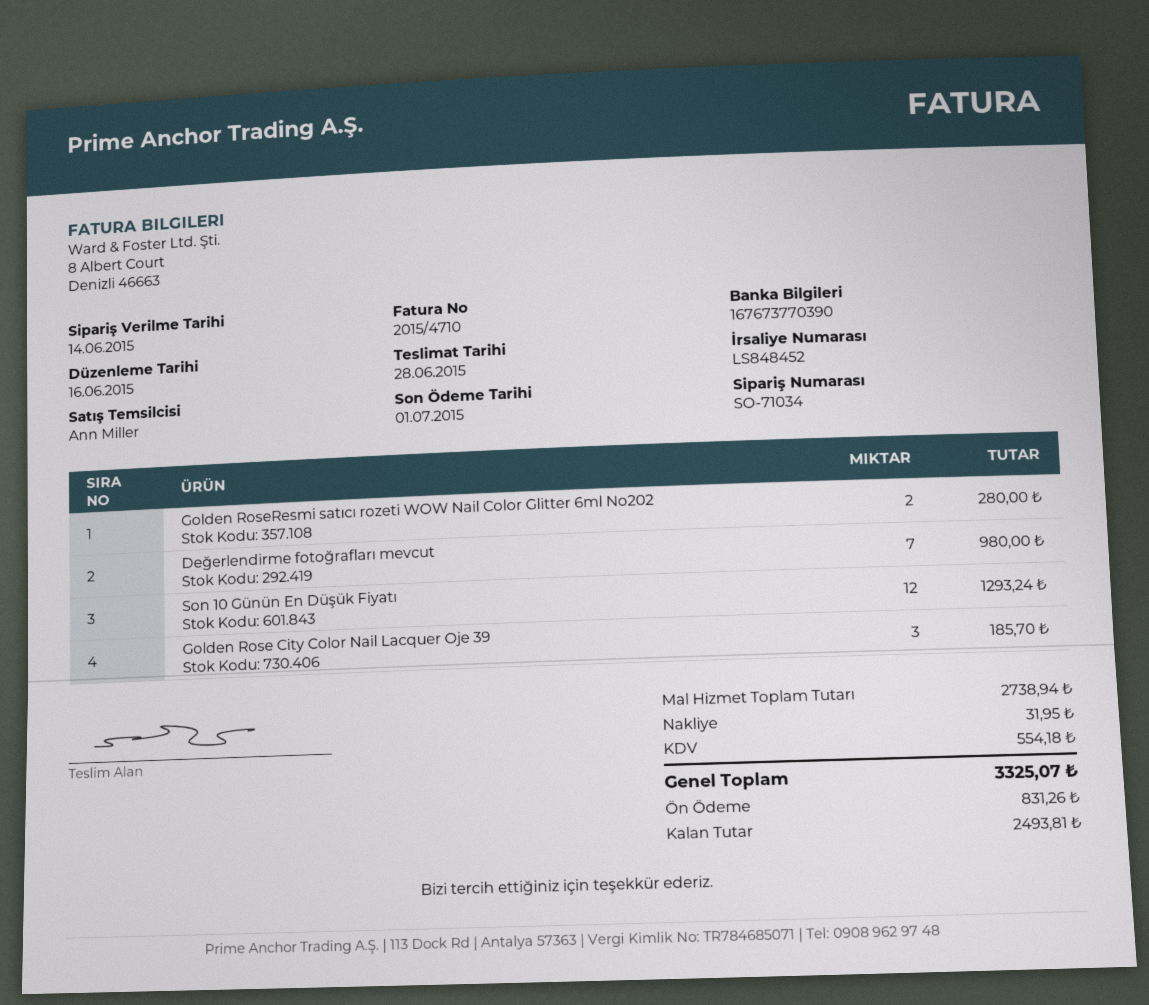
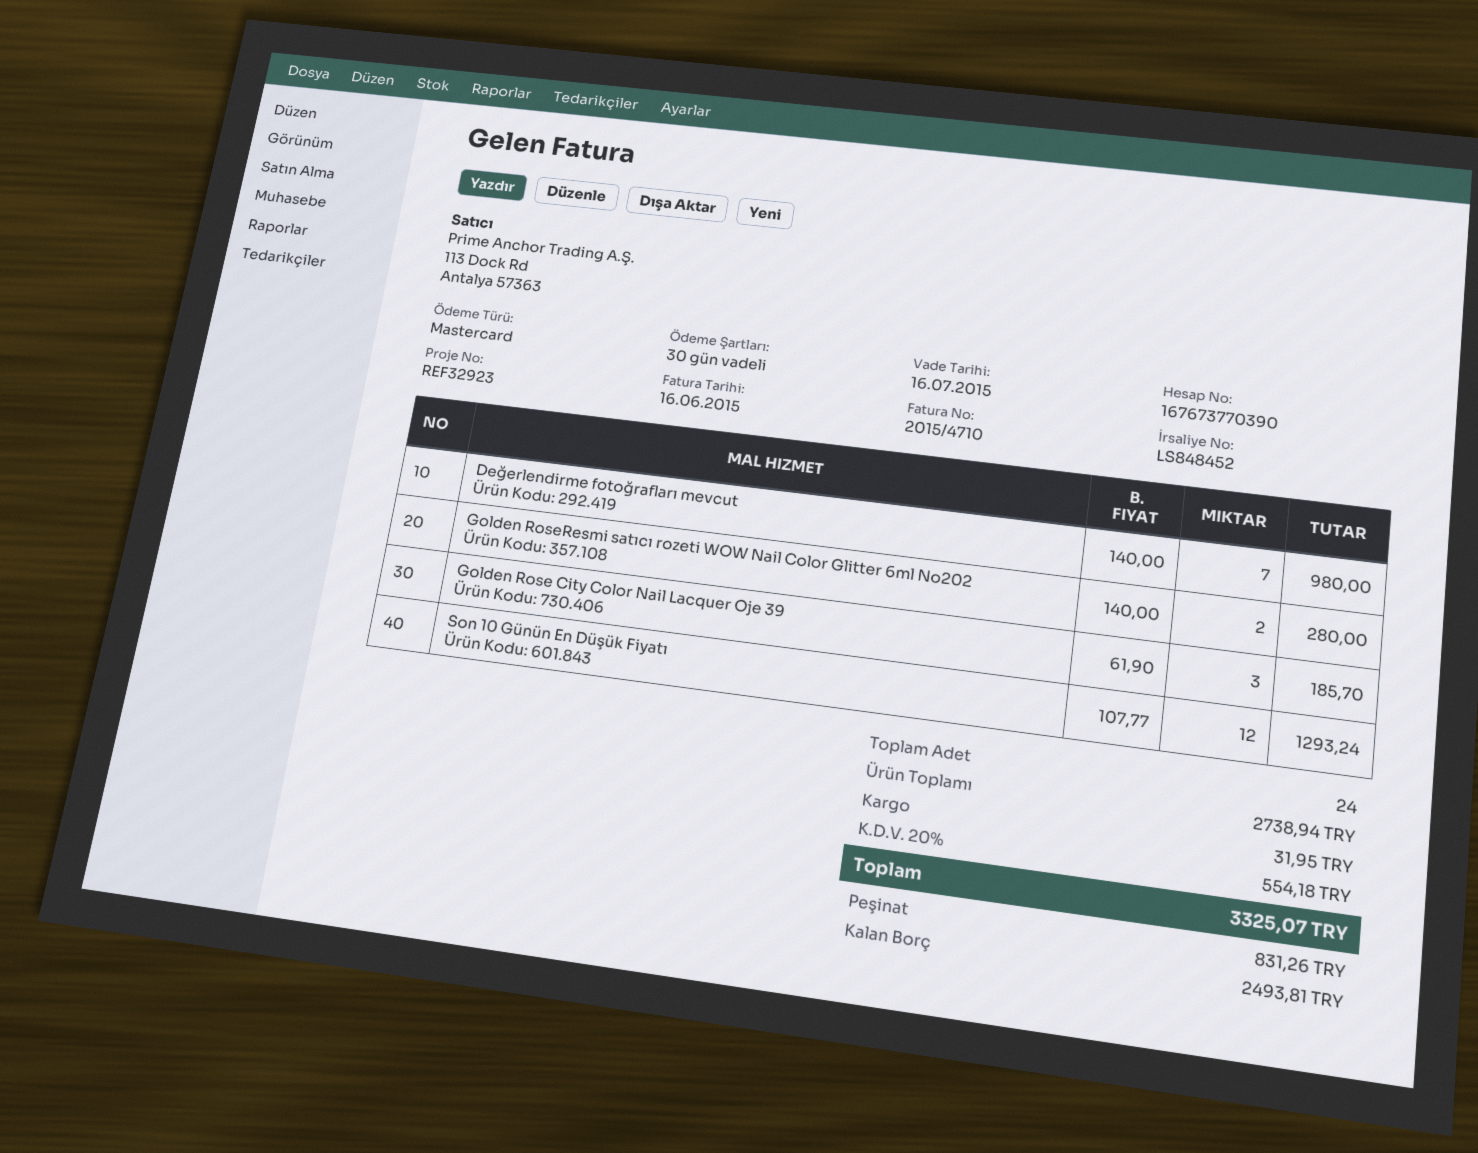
due date: 2015-07-01 -> 2015-07-16

